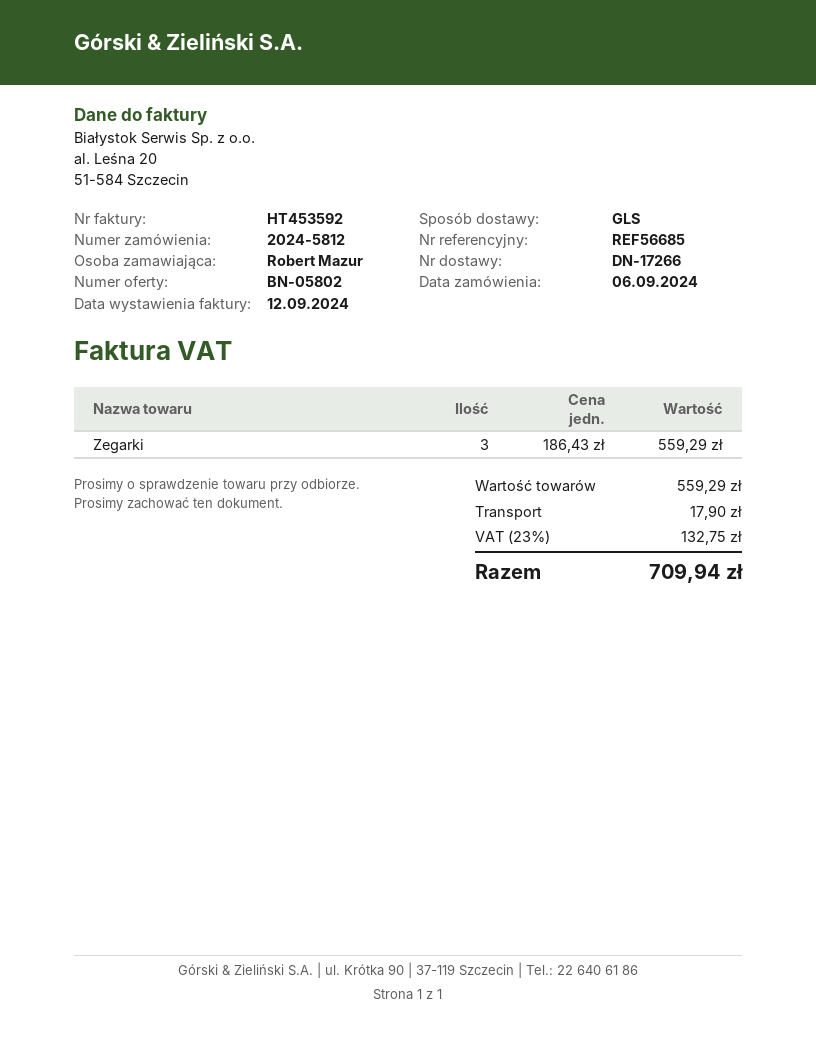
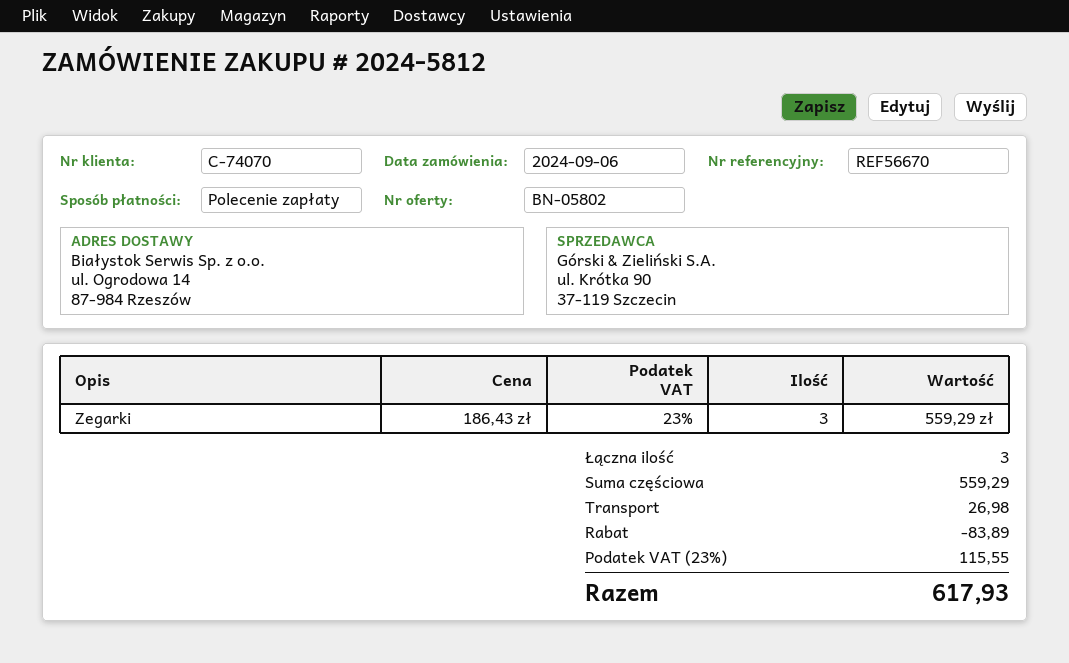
reference: REF56685 -> REF56670
discount: none -> 83.89
shipping: 17.90 -> 26.98
tax: 23% = 132.75 -> 23% = 115.55
total: 709.94 -> 617.93

